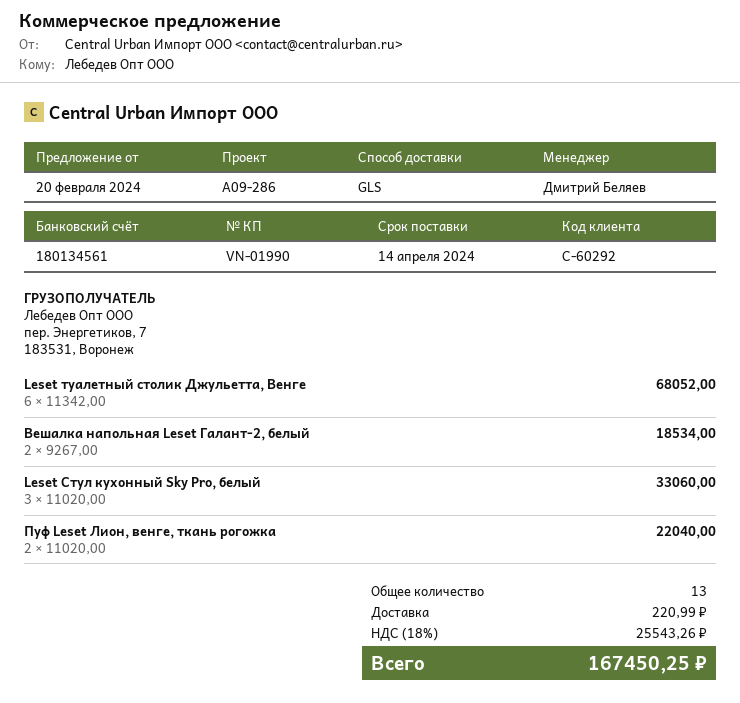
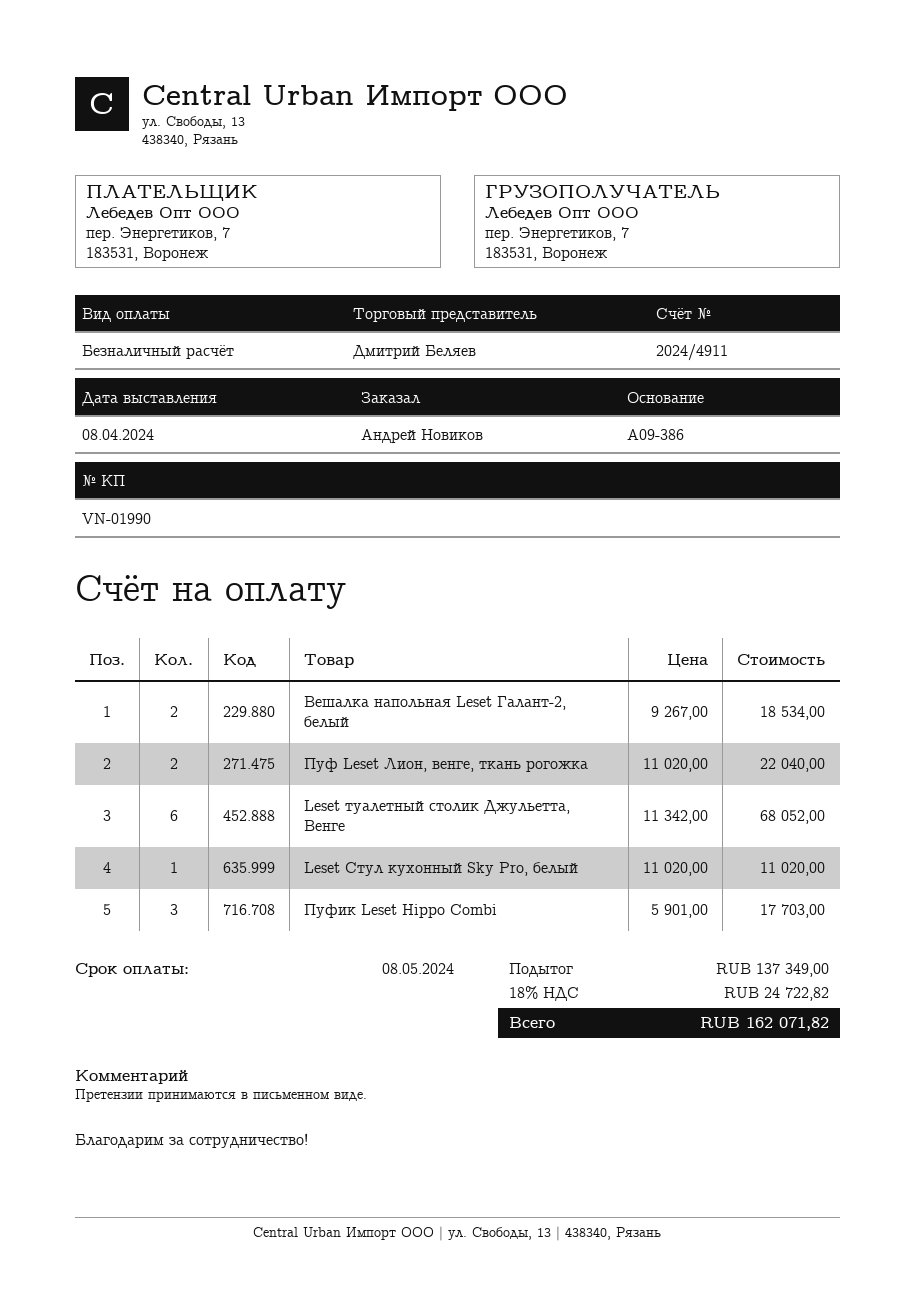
reference: A09-286 -> A09-386
Leset Стул кухонный Sky Pro, белый: 3 x 11020.00 = 33060.00 -> 1 x 11020.00 = 11020.00
Пуфик Leset Hippo Combi: none -> 3 x 5901.00 = 17703.00
shipping: 220.99 -> none
tax: 18% = 25543.26 -> 18% = 24722.82
total: 167450.25 -> 162071.82

